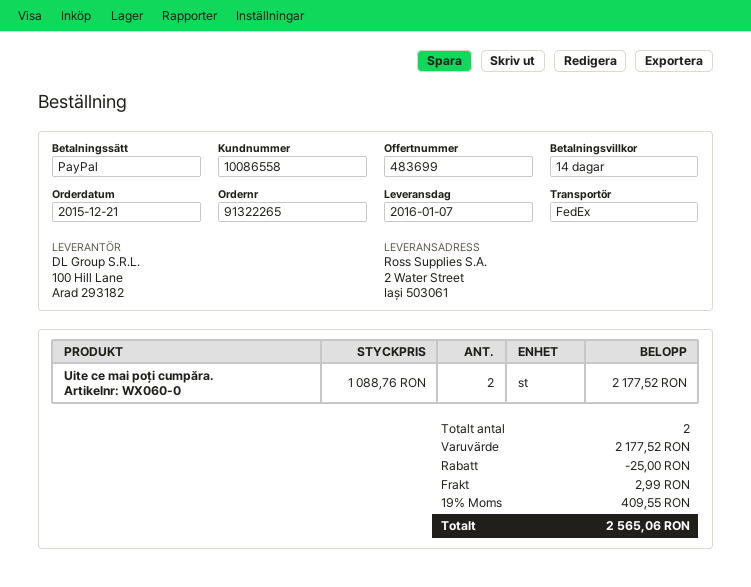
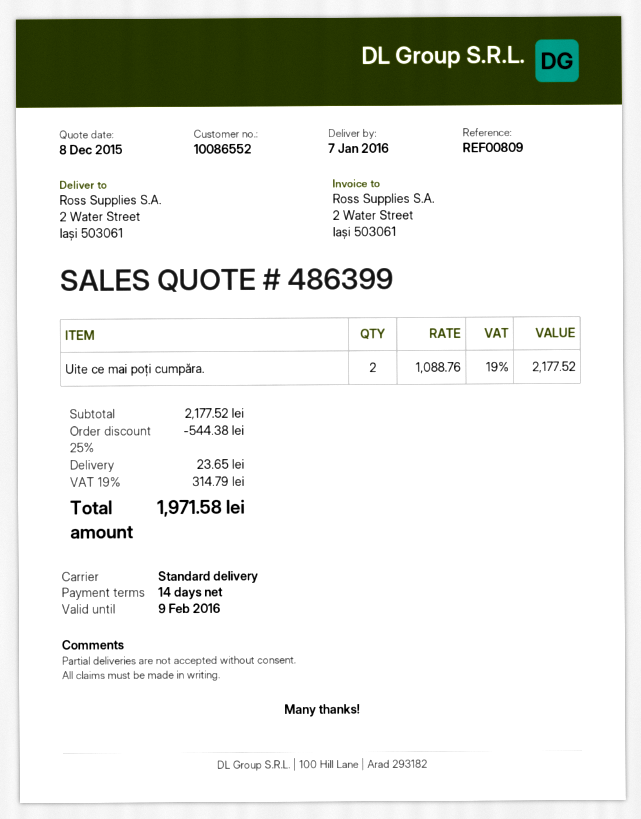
quote number: 483699 -> 486399
customer number: 10086558 -> 10086552
shipping method: FedEx -> standard
discount: 25.00 -> 544.38
shipping: 2.99 -> 23.65
tax: 19% = 409.55 -> 19% = 314.79
total: 2565.06 -> 1971.58

